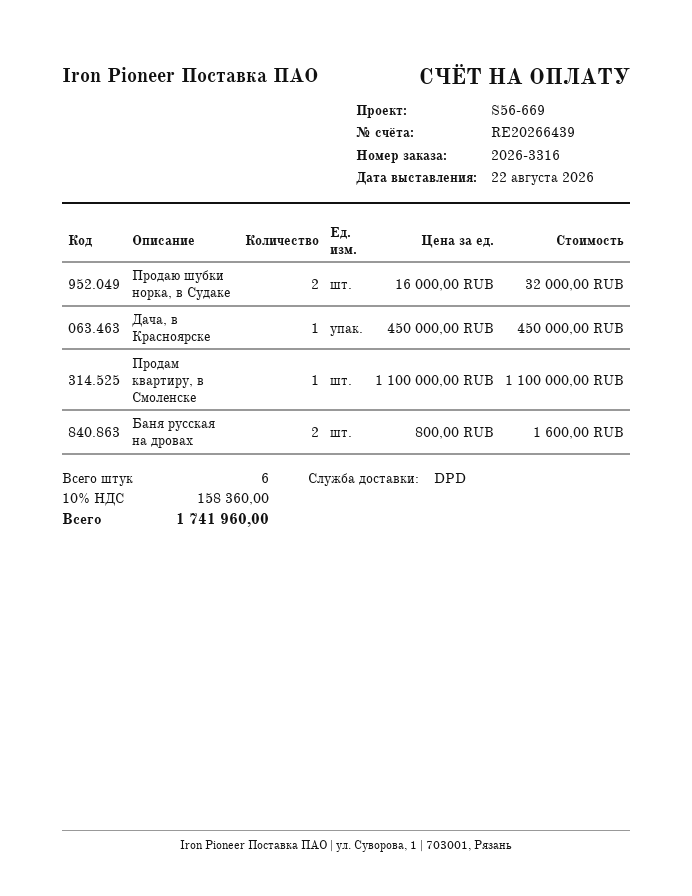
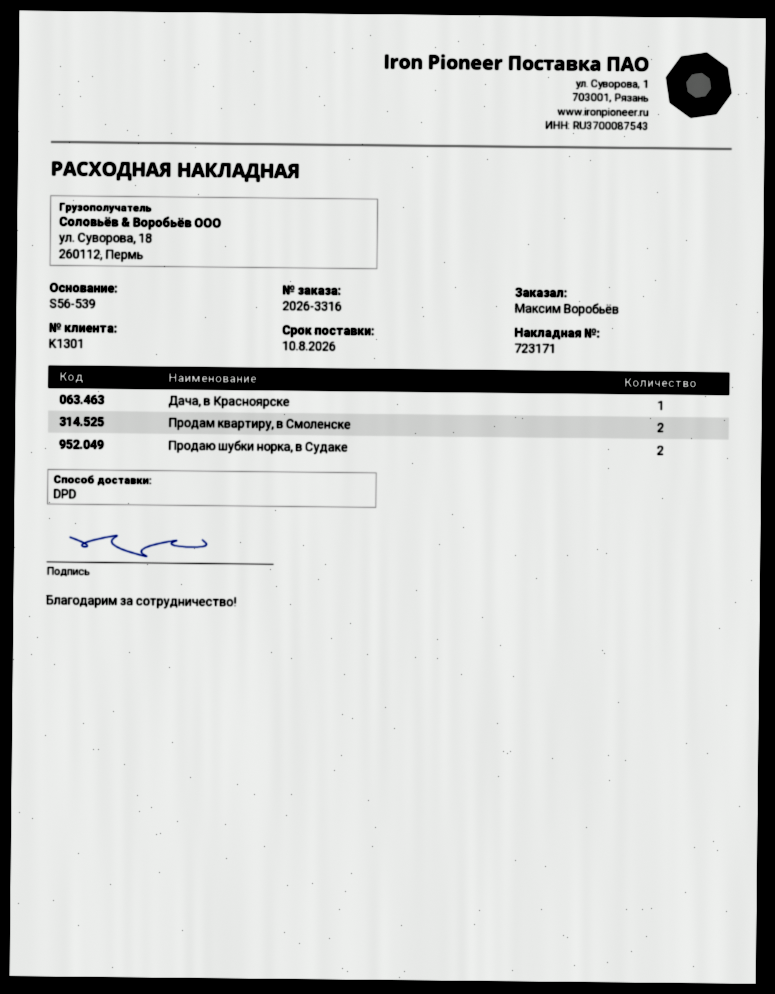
reference: S56-669 -> S56-539
Продам квартиру, в Смоленске: 1 -> 2
Баня русская на дровах: 2 -> none

